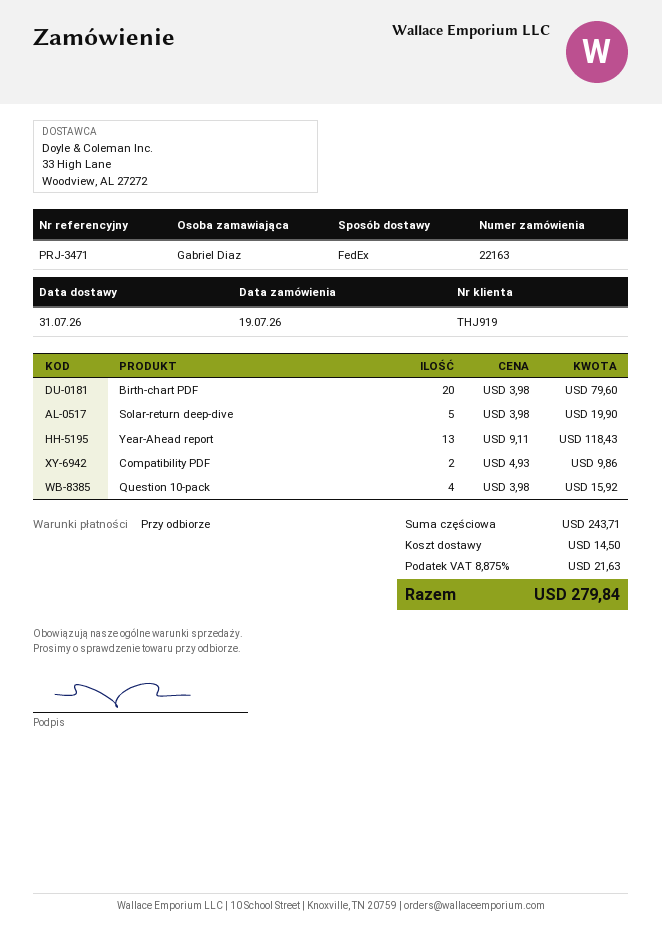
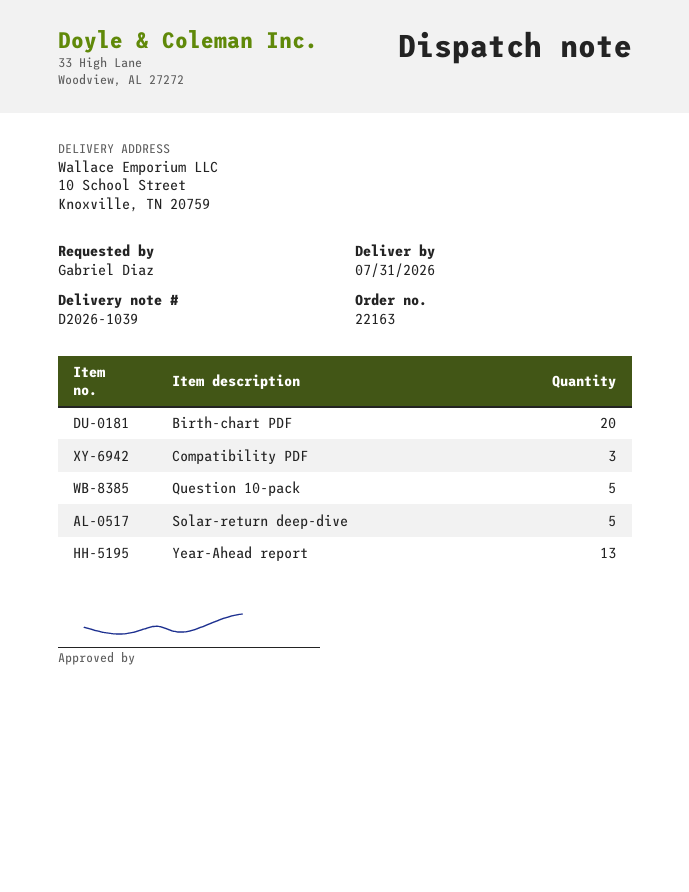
Compatibility PDF: 2 -> 3
Question 10-pack: 4 -> 5

